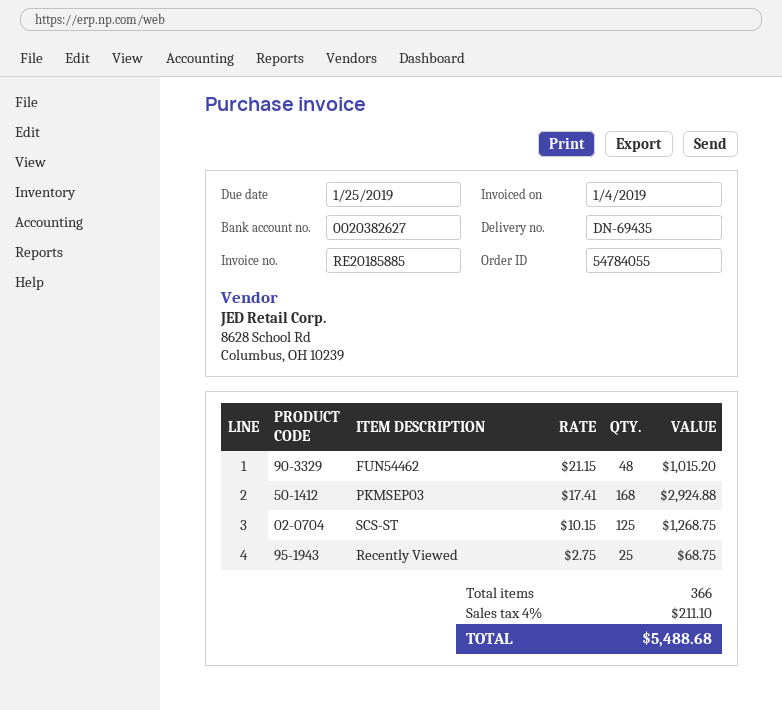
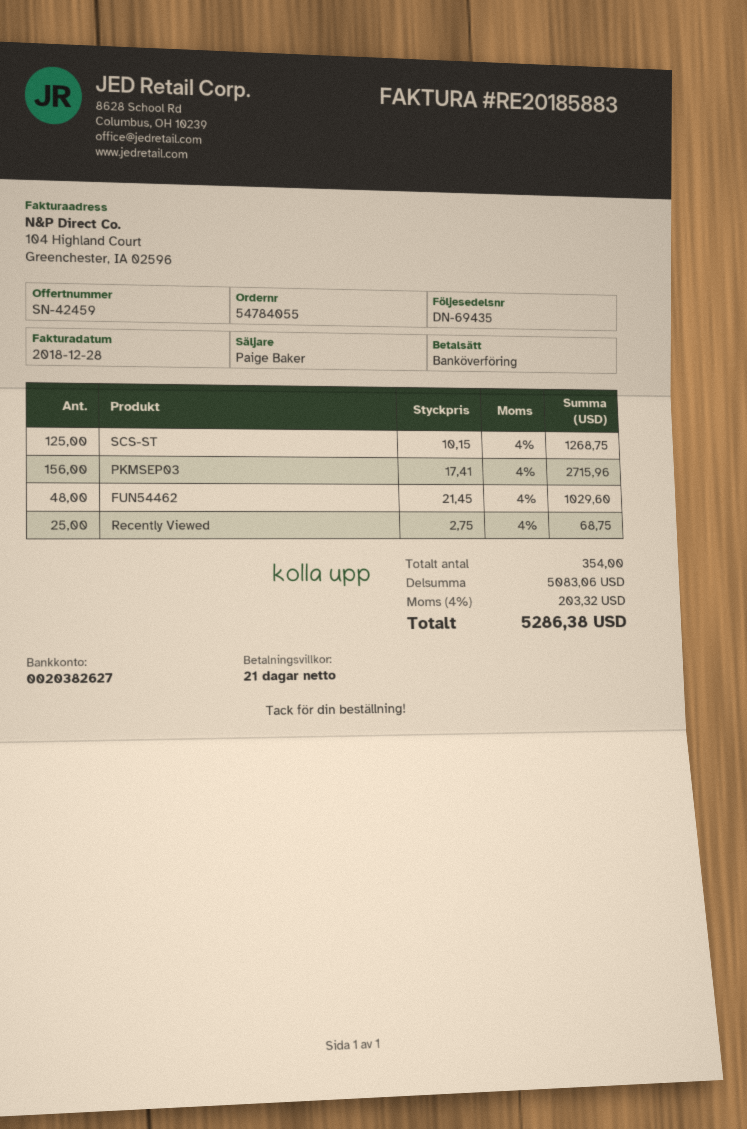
invoice number: RE20185885 -> RE20185883
invoice date: 2019-01-04 -> 2018-12-28
FUN54462: 48 x 21.15 = 1015.20 -> 48 x 21.45 = 1029.60
PKMSEP03: 168 x 17.41 = 2924.88 -> 156 x 17.41 = 2715.96
total quantity: 366 -> 354
tax: 4% = 211.10 -> 4% = 203.32
total: 5488.68 -> 5286.38

